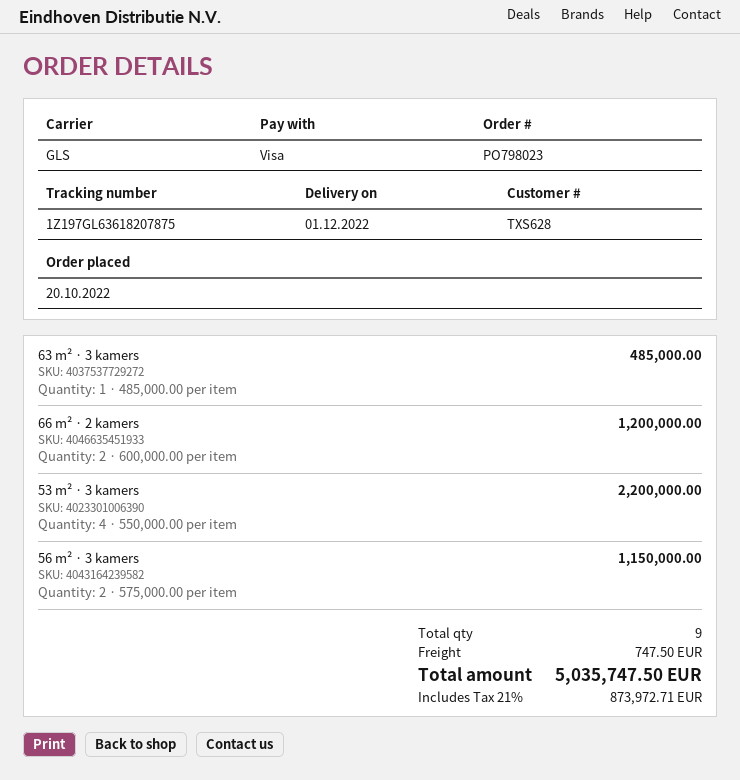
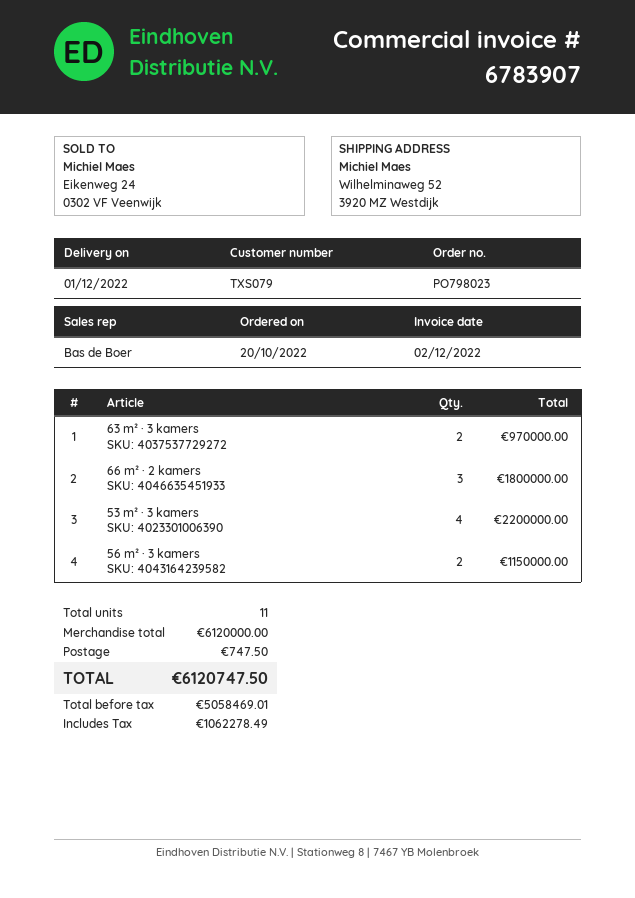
customer number: TXS628 -> TXS079
63 m² · 3 kamers: 1 for 485000.00 -> 2 for 970000.00
66 m² · 2 kamers: 2 for 1200000.00 -> 3 for 1800000.00
total quantity: 9 -> 11
tax: 873972.71 -> 1062278.49
total: 5035747.50 -> 6120747.50

